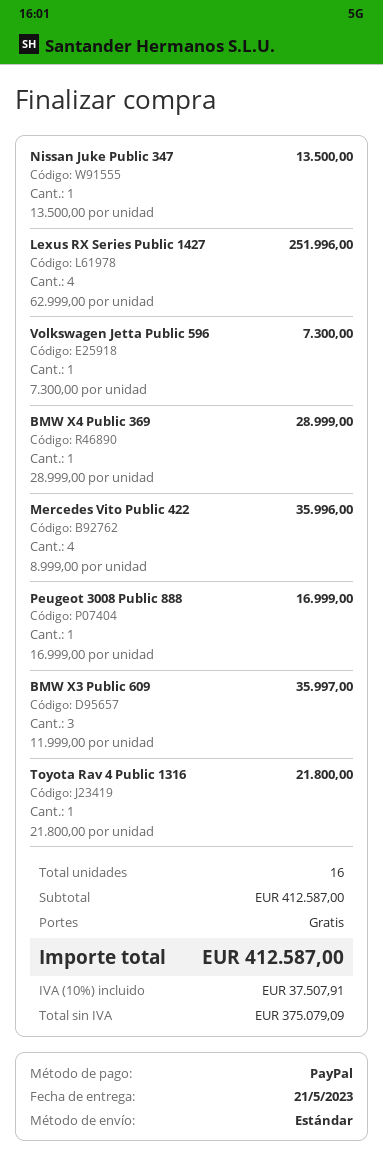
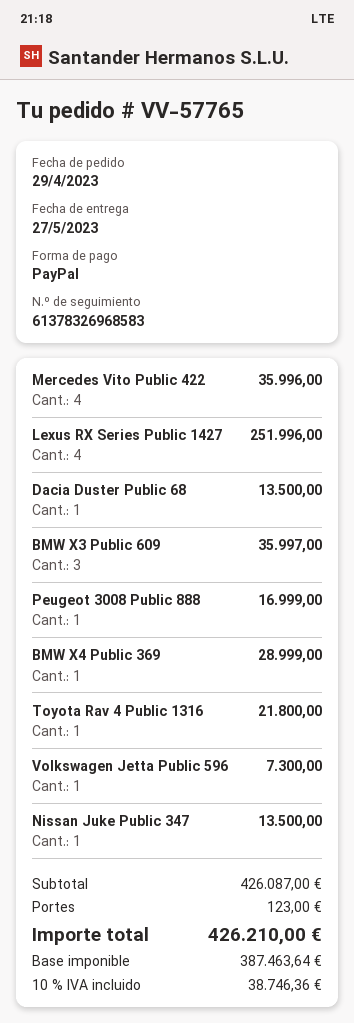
delivery date: 2023-05-21 -> 2023-05-27
Dacia Duster Public 68: none -> 1 for 13500.00
subtotal: 412587.00 -> 426087.00
shipping: 0.00 -> 123.00
net: 375079.09 -> 387463.64
tax: 10% = 37507.91 -> 10% = 38746.36
total: 412587.00 -> 426210.00

